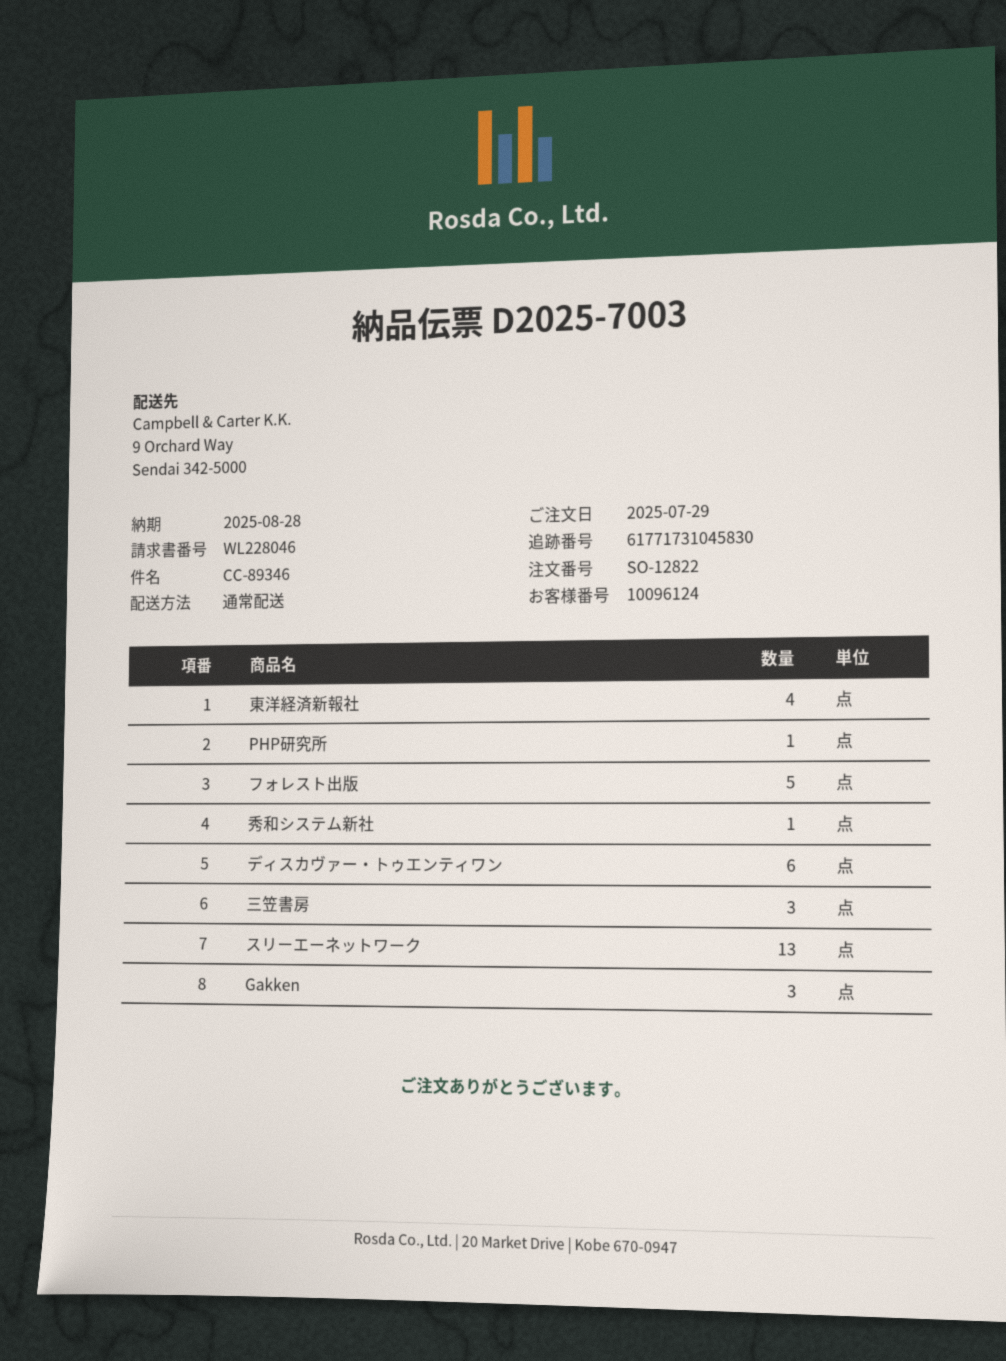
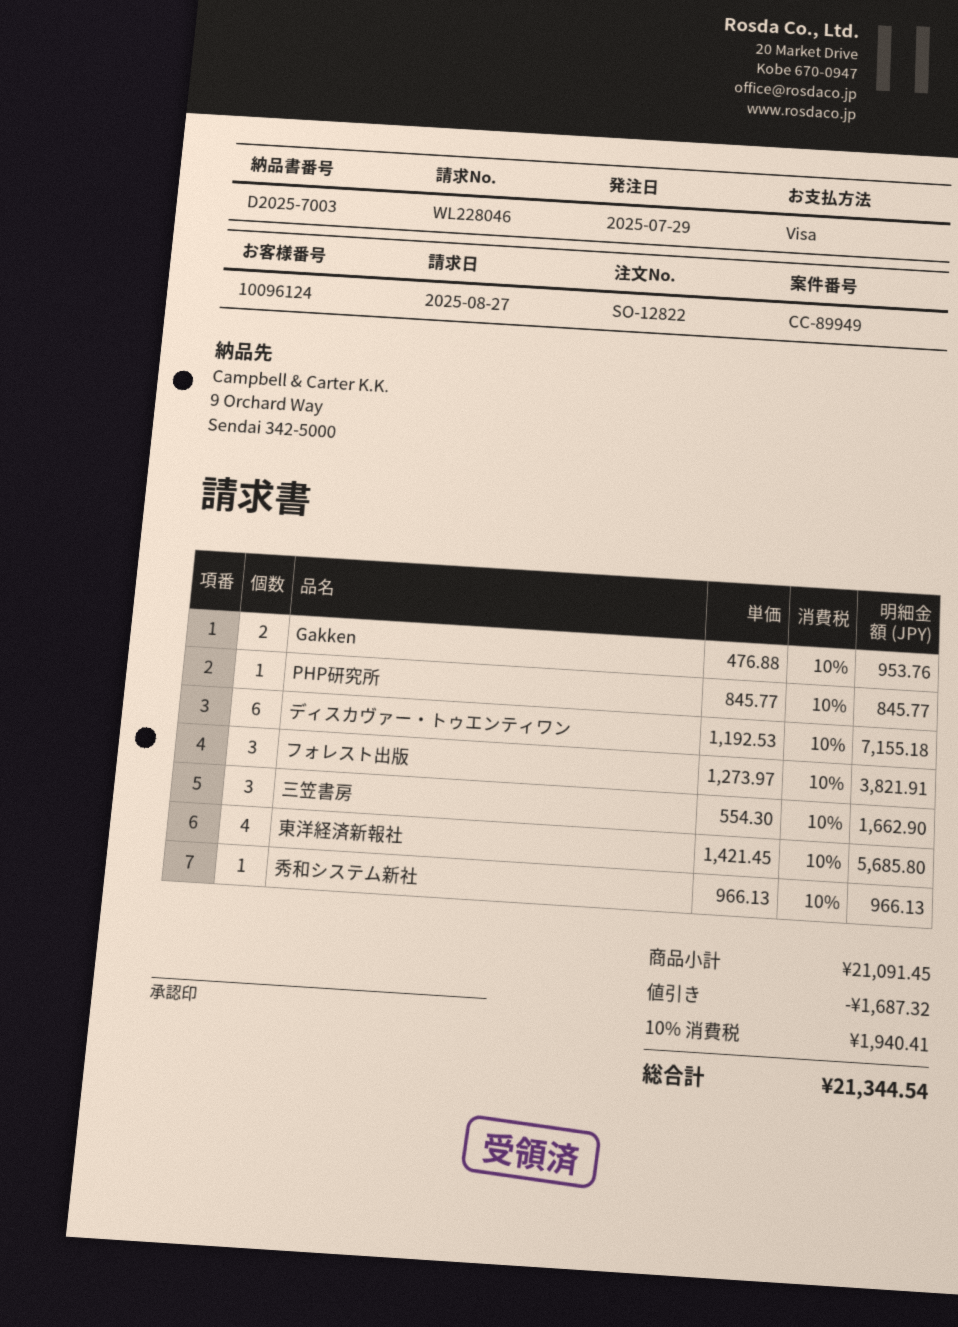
reference: CC-89346 -> CC-89949
フォレスト出版: 5 -> 3
スリーエーネットワーク: 13 -> none
Gakken: 3 -> 2

